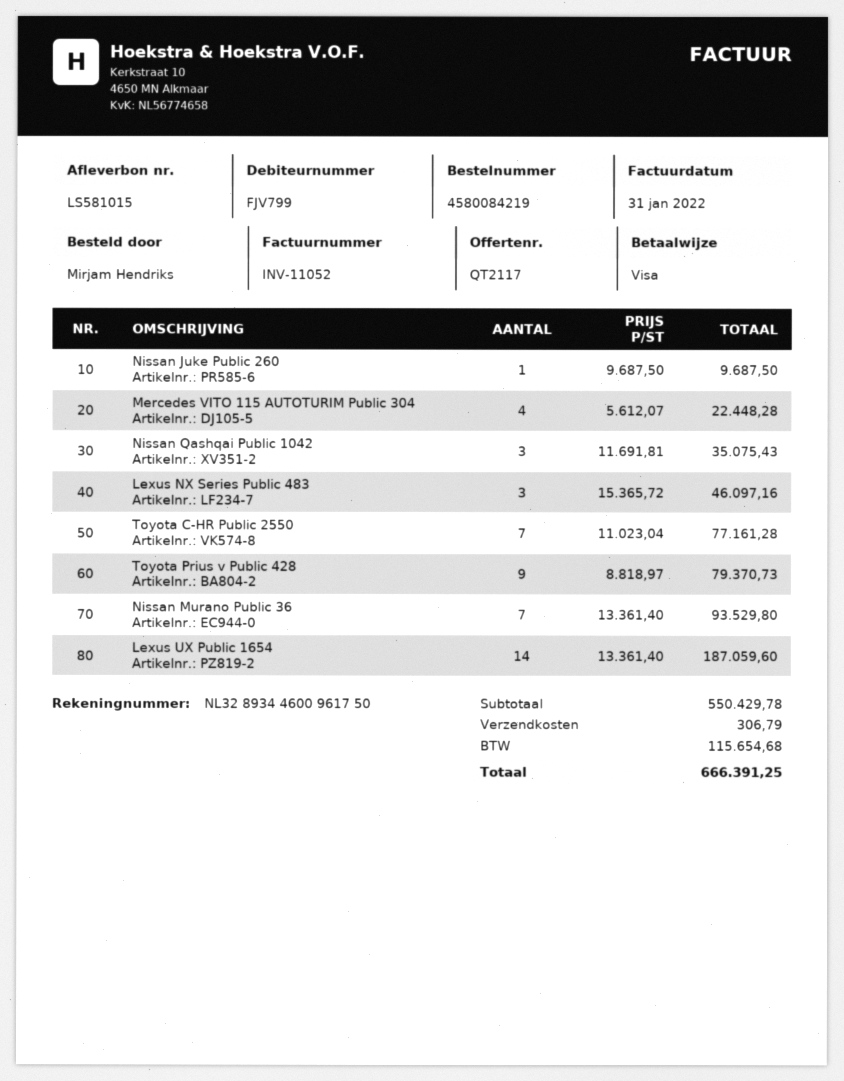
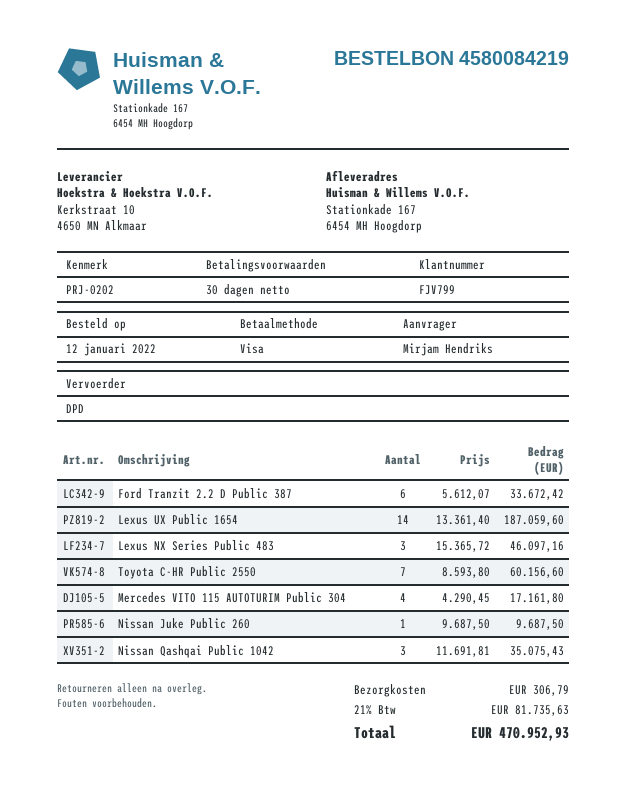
Mercedes VITO 115 AUTOTURIM Public 304: 4 x 5612.07 = 22448.28 -> 4 x 4290.45 = 17161.80
Toyota C-HR Public 2550: 7 x 11023.04 = 77161.28 -> 7 x 8593.80 = 60156.60
Toyota Prius v Public 428: 9 x 8818.97 = 79370.73 -> none
Nissan Murano Public 36: 7 x 13361.40 = 93529.80 -> none
Ford Tranzit 2.2 D Public 387: none -> 6 x 5612.07 = 33672.42
tax: 115654.68 -> 81735.63
total: 666391.25 -> 470952.93

